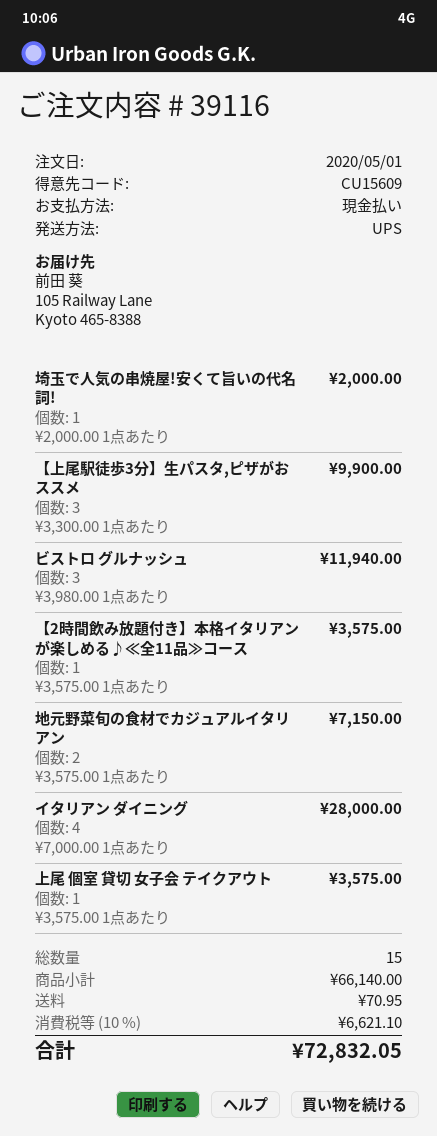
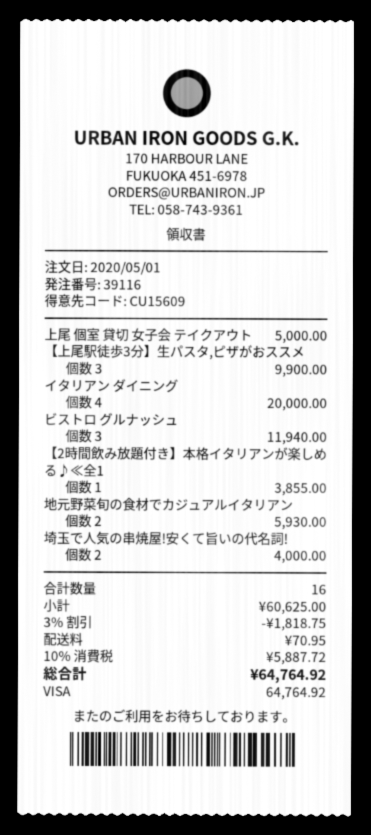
payment method: cash -> Visa
埼玉で人気の串焼屋!安くて旨いの代名詞!: 1 for 2000.00 -> 2 for 4000.00
【2時間飲み放題付き】本格イタリアンが楽しめる♪≪全11品≫コース: 1 for 3575.00 -> 1 for 3855.00
地元野菜旬の食材でカジュアルイタリアン: 2 for 7150.00 -> 2 for 5930.00
イタリアン ダイニング: 4 for 28000.00 -> 4 for 20000.00
上尾 個室 貸切 女子会 テイクアウト: 1 for 3575.00 -> 1 for 5000.00
total quantity: 15 -> 16
subtotal: 66140.00 -> 60625.00
discount: none -> 3% = 1818.75
tax: 10% = 6621.10 -> 10% = 5887.72
total: 72832.05 -> 64764.92

